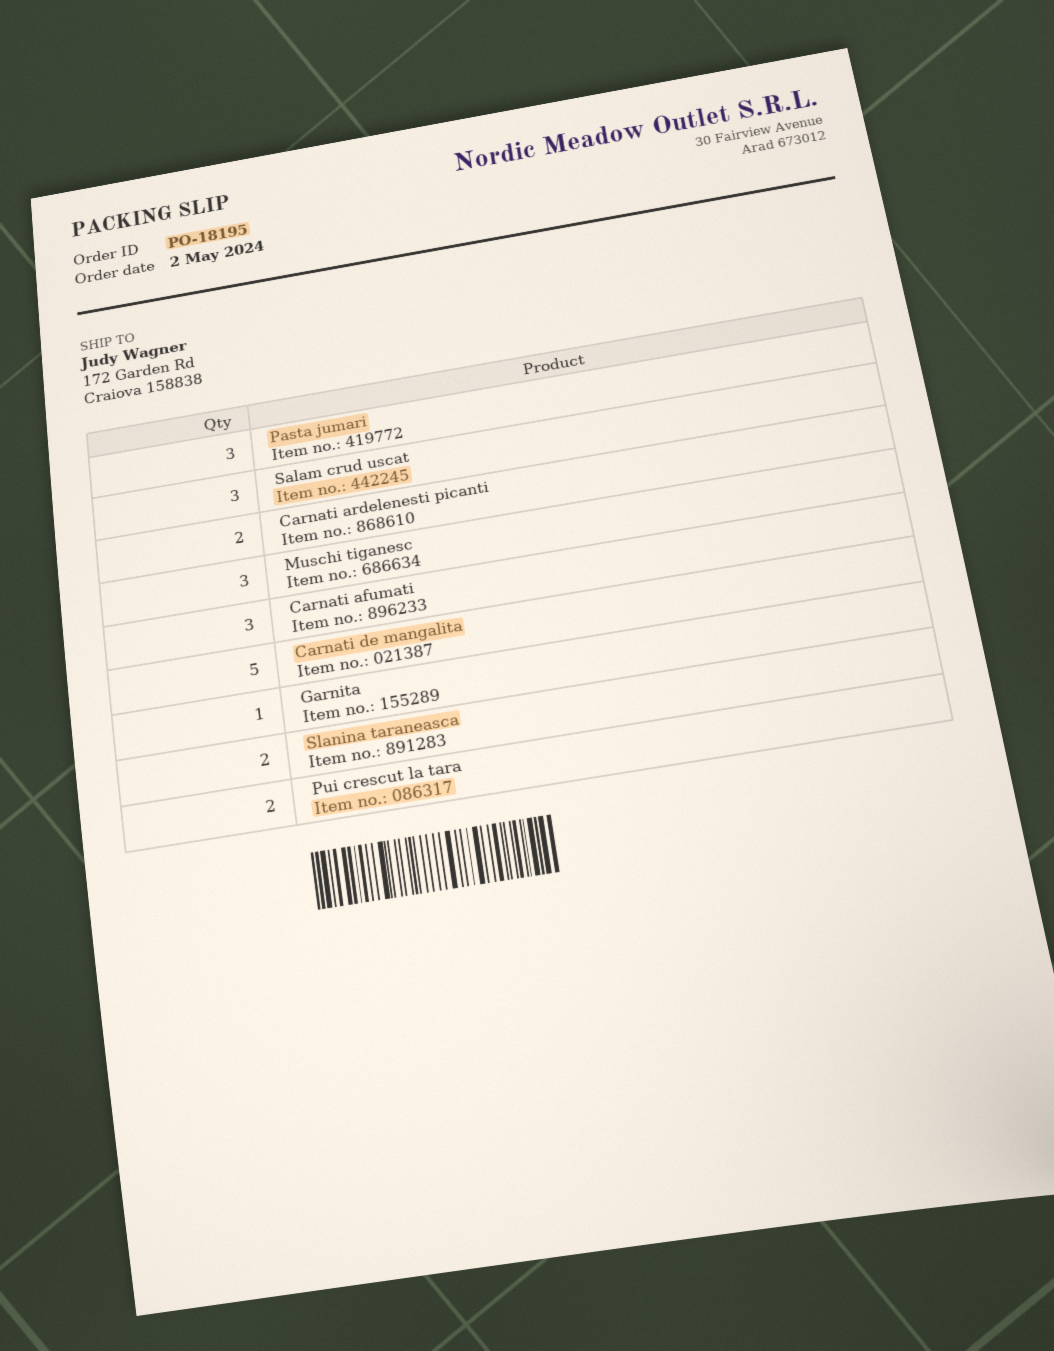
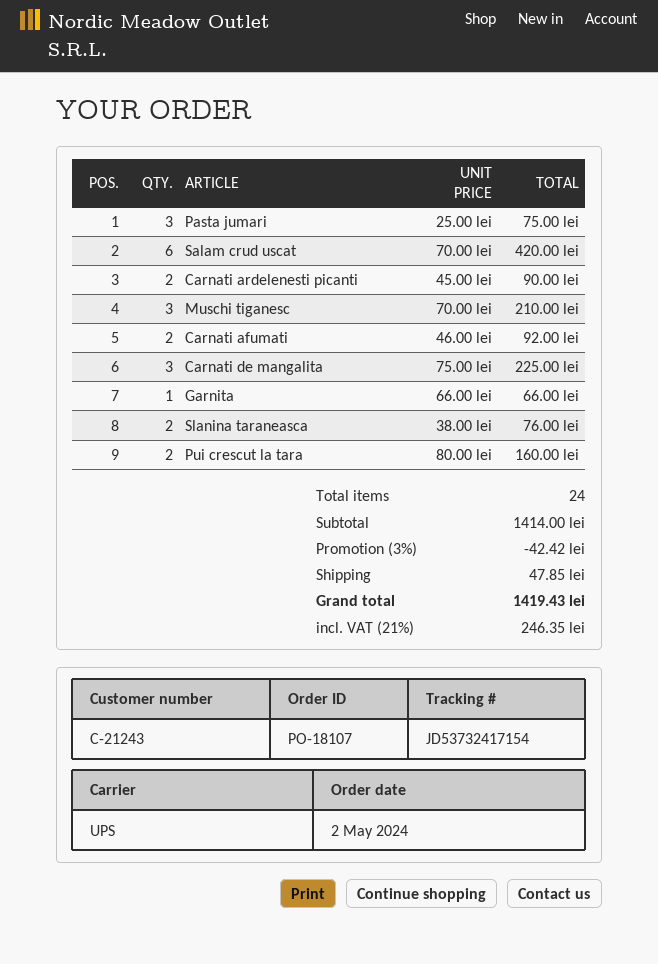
order number: PO-18195 -> PO-18107
Salam crud uscat: 3 -> 6
Carnati afumati: 3 -> 2
Carnati de mangalita: 5 -> 3

